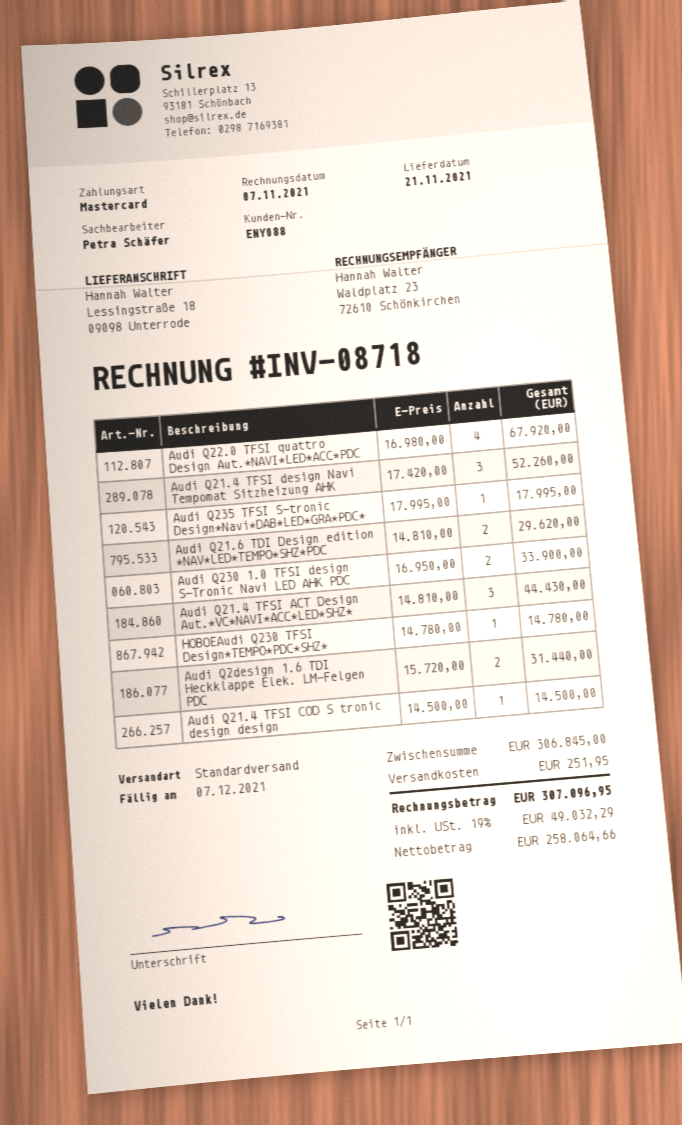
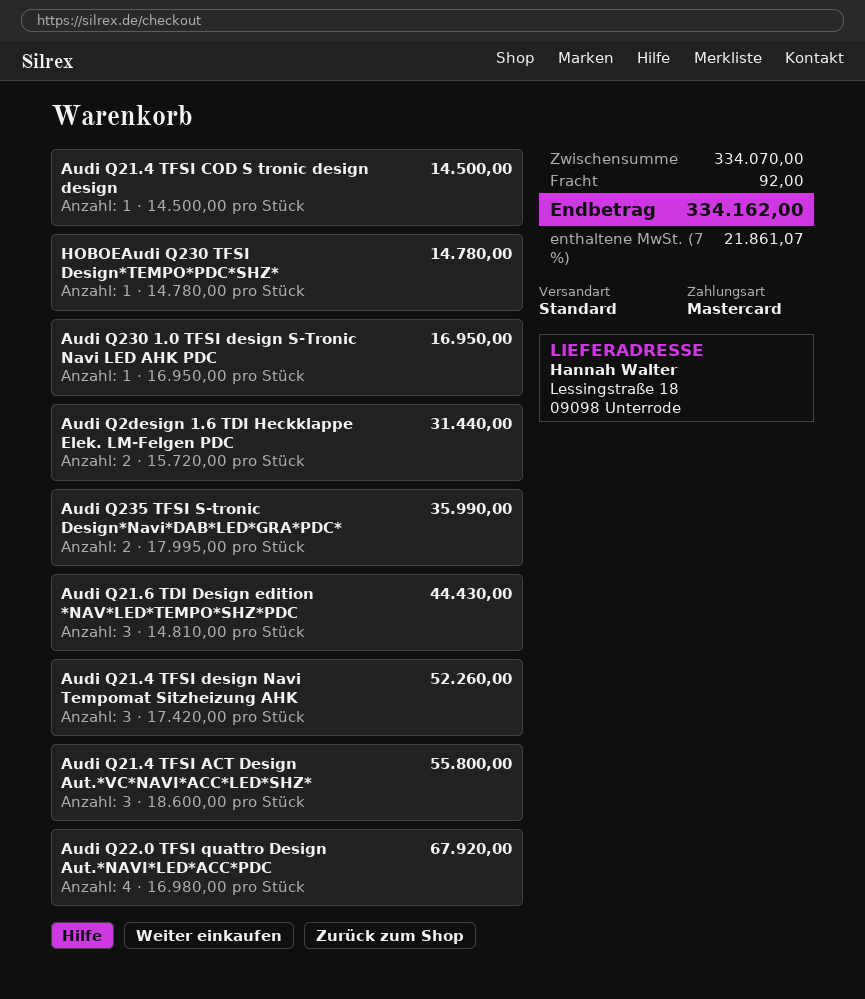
Audi Q235 TFSI S-tronic Design*Navi*DAB*LED*GRA*PDC*: 1 x 17995.00 = 17995.00 -> 2 x 17995.00 = 35990.00
Audi Q21.6 TDI Design edition *NAV*LED*TEMPO*SHZ*PDC: 2 x 14810.00 = 29620.00 -> 3 x 14810.00 = 44430.00
Audi Q230 1.0 TFSI design S-Tronic Navi LED AHK PDC: 2 x 16950.00 = 33900.00 -> 1 x 16950.00 = 16950.00
Audi Q21.4 TFSI ACT Design Aut.*VC*NAVI*ACC*LED*SHZ*: 3 x 14810.00 = 44430.00 -> 3 x 18600.00 = 55800.00
subtotal: 306845.00 -> 334070.00
shipping: 251.95 -> 92.00
tax: 19% = 49032.29 -> 7% = 21861.07
total: 307096.95 -> 334162.00

